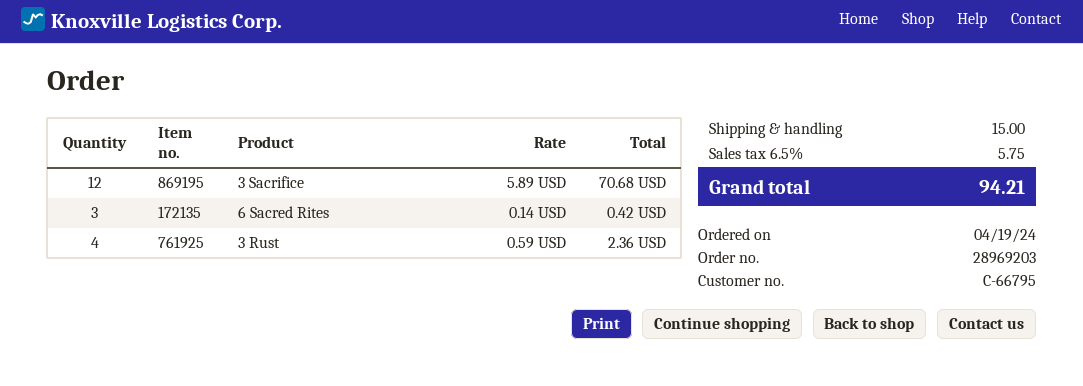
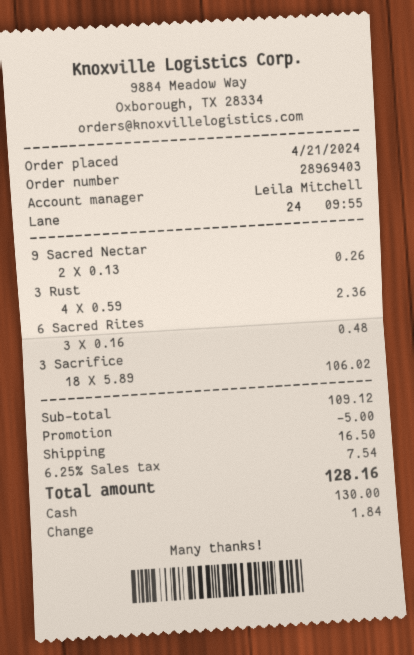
order number: 28969203 -> 28969403
order date: 2024-04-19 -> 2024-04-21
3 Sacrifice: 12 x 5.89 = 70.68 -> 18 x 5.89 = 106.02
6 Sacred Rites: 3 x 0.14 = 0.42 -> 3 x 0.16 = 0.48
9 Sacred Nectar: none -> 2 x 0.13 = 0.26
discount: none -> 5.00
shipping: 15.00 -> 16.50
tax: 6.5% = 5.75 -> 6.25% = 7.54
total: 94.21 -> 128.16

